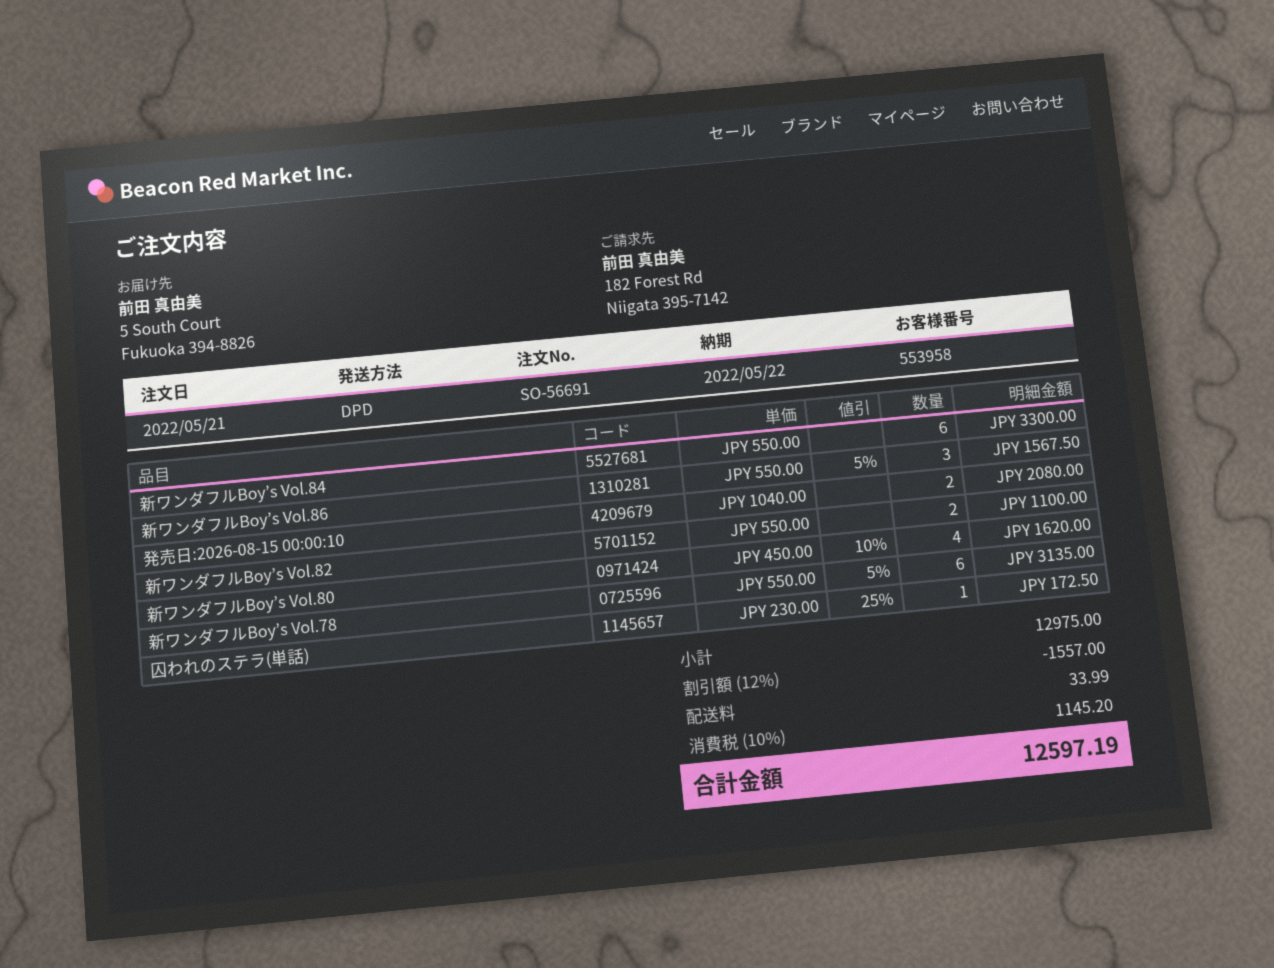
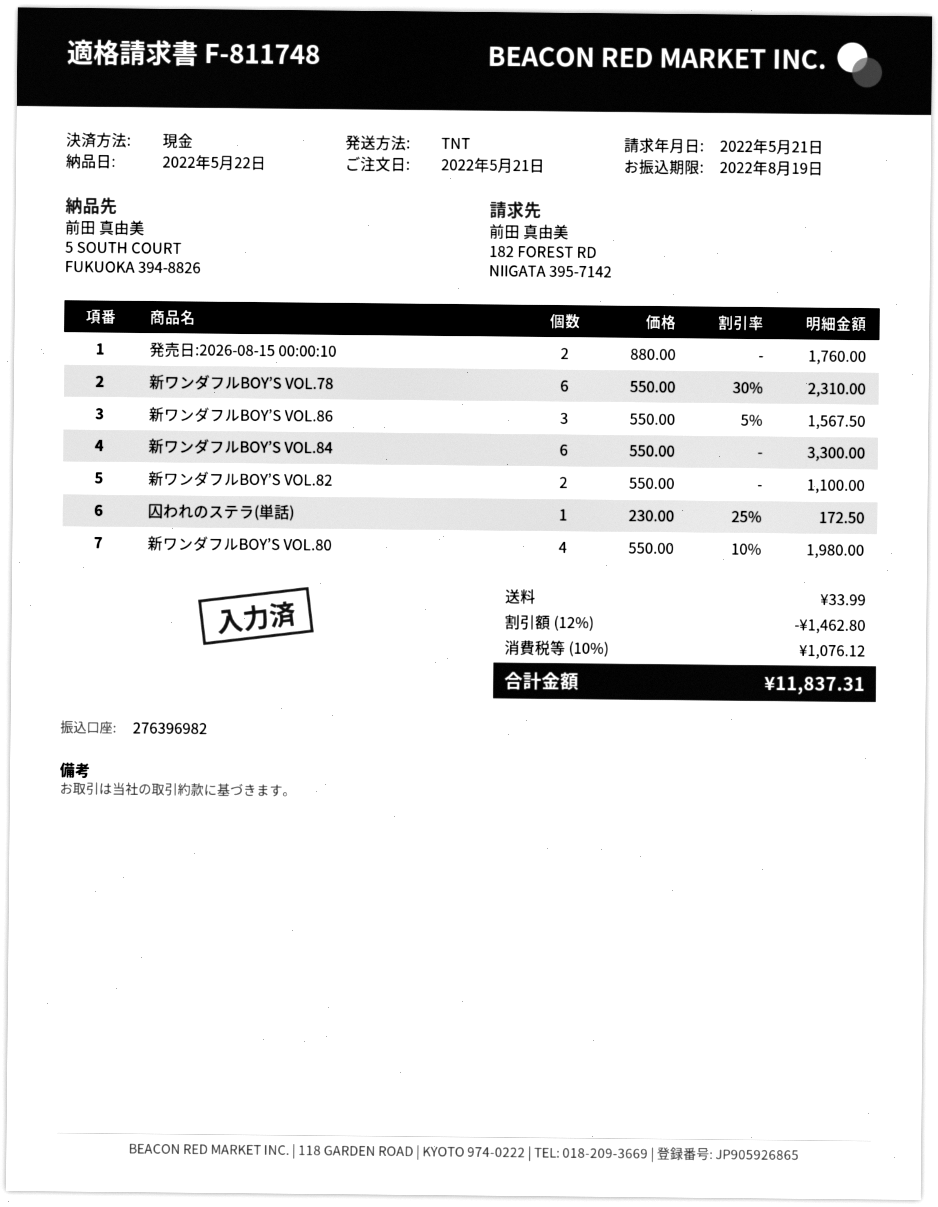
shipping method: DPD -> TNT
発売日:2026-08-15 00:00:10: 2 x 1040.00 = 2080.00 -> 2 x 880.00 = 1760.00
新ワンダフルBoy’s Vol.80: 4 x 450.00 - 10% = 1620.00 -> 4 x 550.00 - 10% = 1980.00
新ワンダフルBoy’s Vol.78: 6 x 550.00 - 5% = 3135.00 -> 6 x 550.00 - 30% = 2310.00
discount: 12% = 1557.00 -> 12% = 1462.80
tax: 10% = 1145.20 -> 10% = 1076.12
total: 12597.19 -> 11837.31

